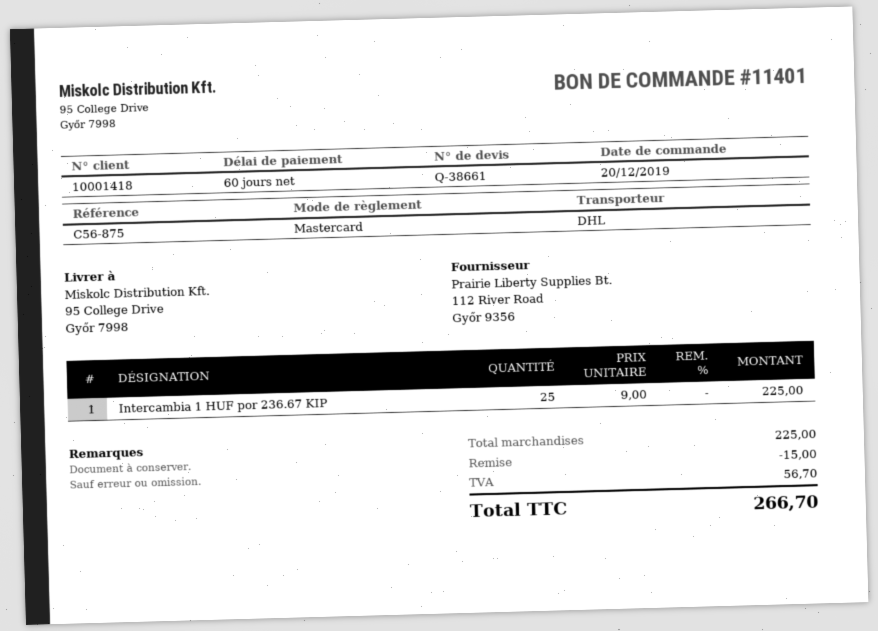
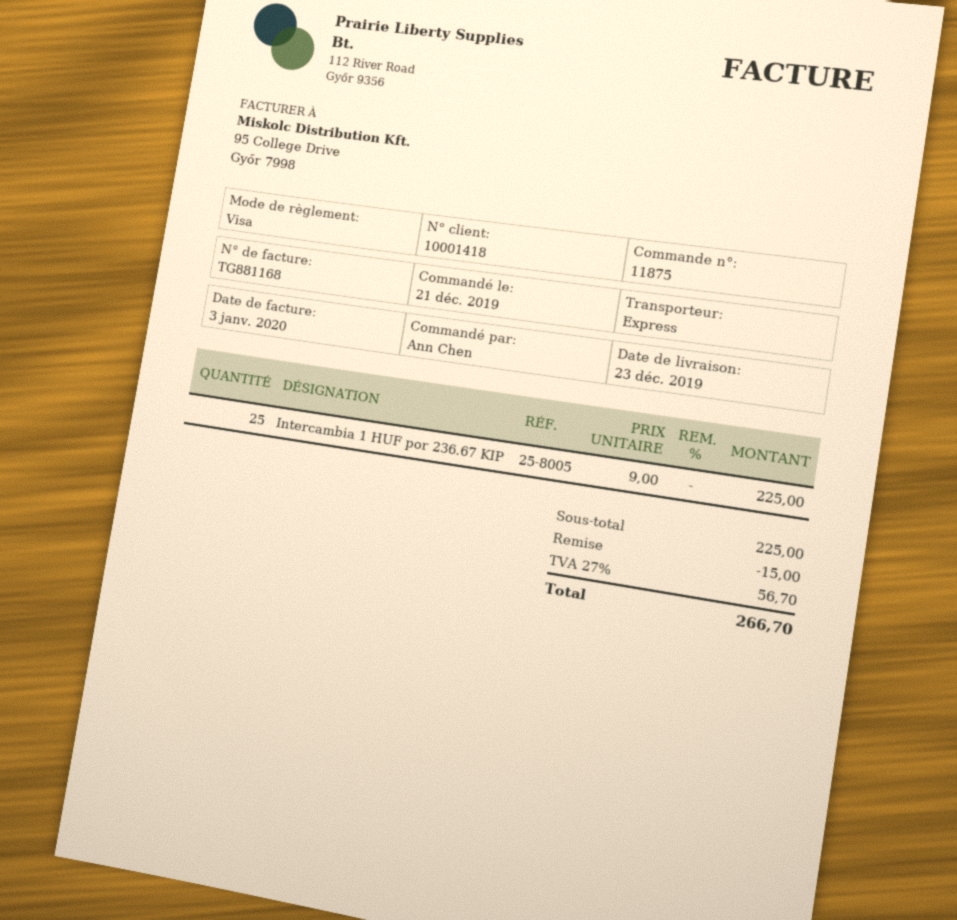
order number: 11401 -> 11875
order date: 2019-12-20 -> 2019-12-21
payment method: Mastercard -> Visa
shipping method: DHL -> express

